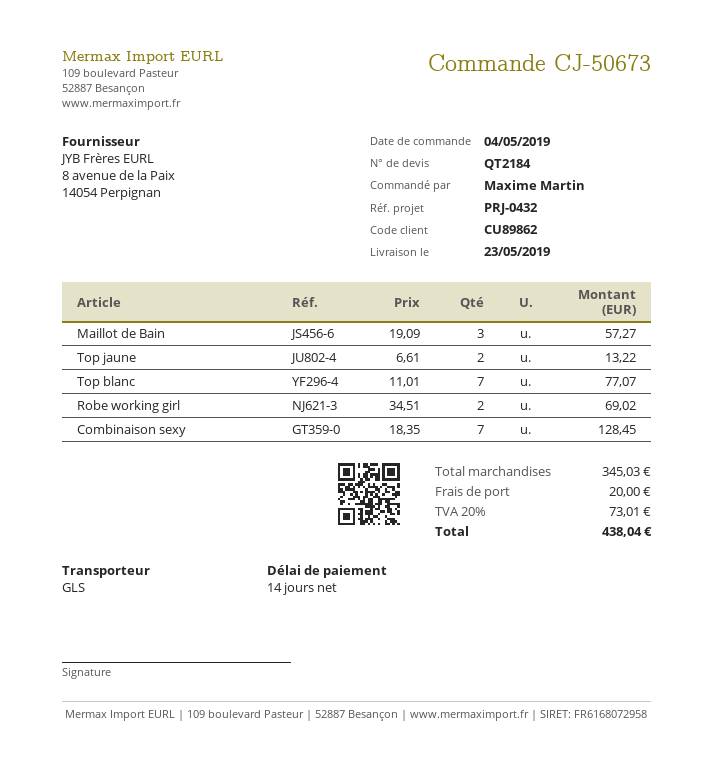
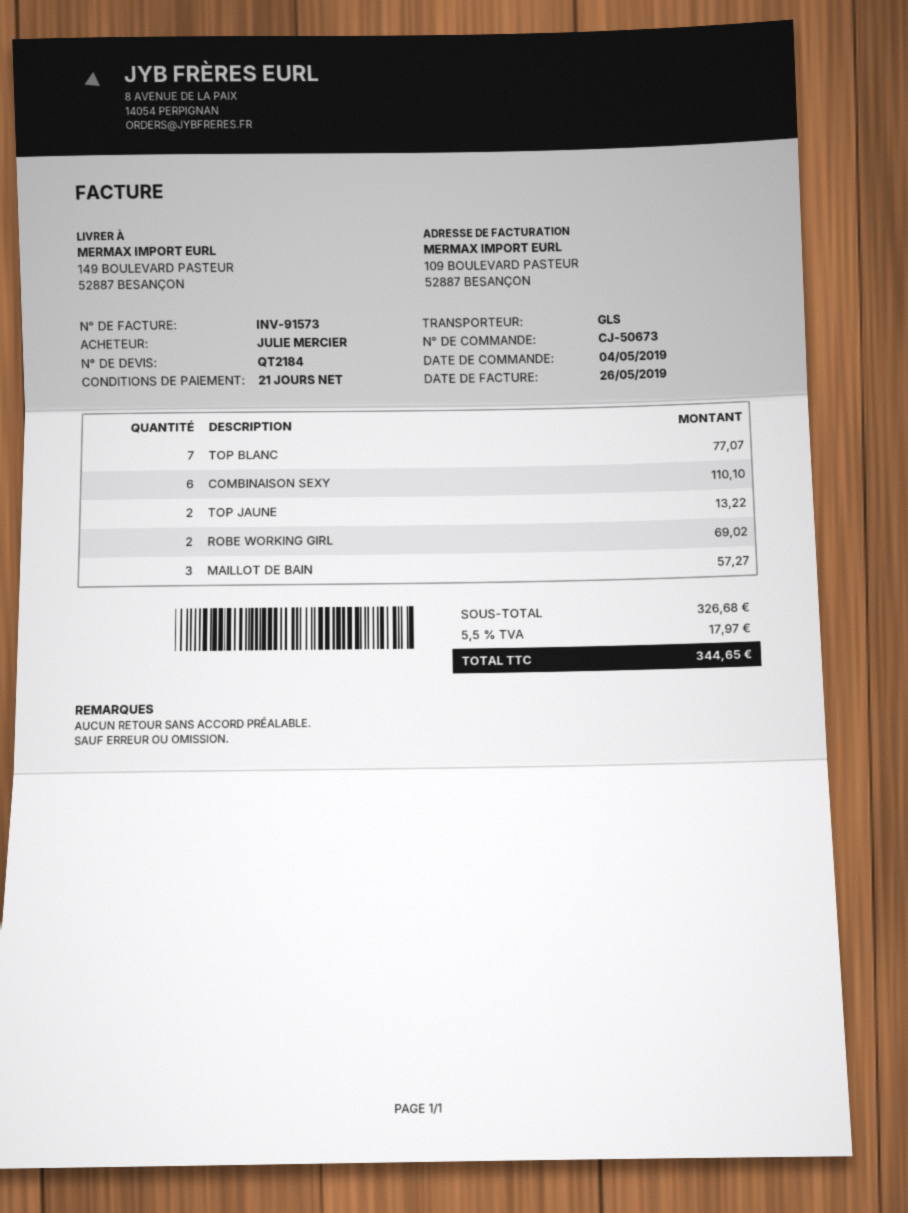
payment terms: 14 days -> 21 days
ordered by: Maxime Martin -> JULIE MERCIER
Combinaison sexy: 7 for 128.45 -> 6 for 110.10
subtotal: 345.03 -> 326.68
shipping: 20.00 -> none
tax: 20% = 73.01 -> 5.5% = 17.97
total: 438.04 -> 344.65

